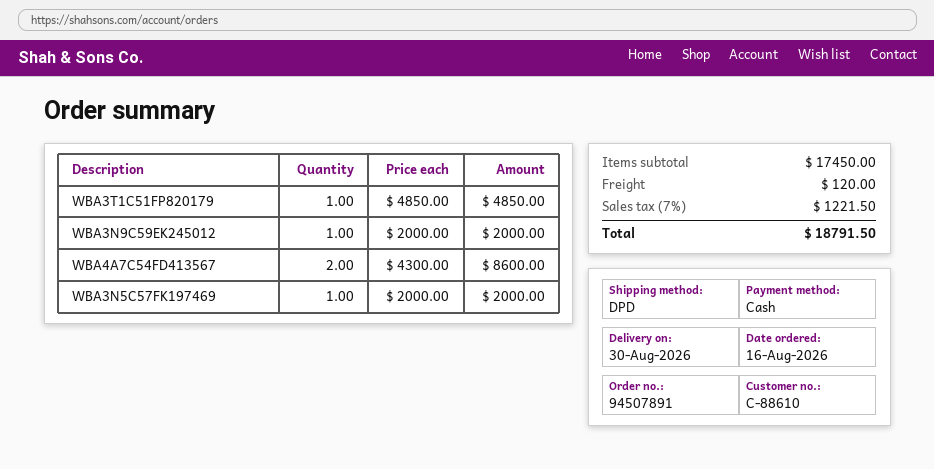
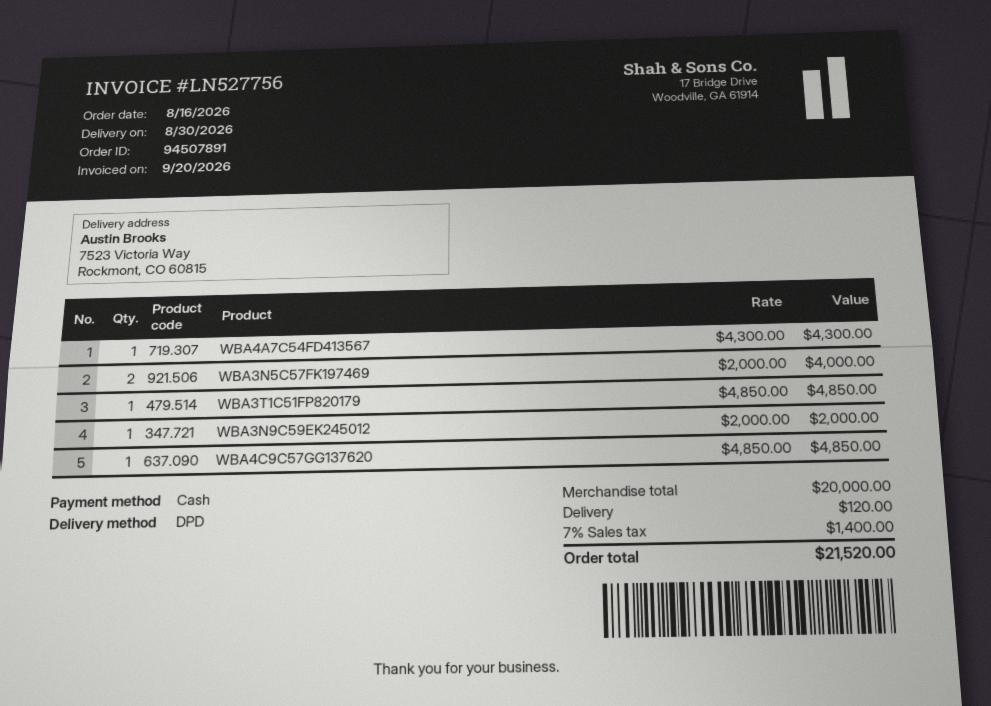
WBA4A7C54FD413567: 2 x 4300.00 = 8600.00 -> 1 x 4300.00 = 4300.00
WBA3N5C57FK197469: 1 x 2000.00 = 2000.00 -> 2 x 2000.00 = 4000.00
WBA4C9C57GG137620: none -> 1 x 4850.00 = 4850.00
subtotal: 17450.00 -> 20000.00
tax: 7% = 1221.50 -> 7% = 1400.00
total: 18791.50 -> 21520.00

